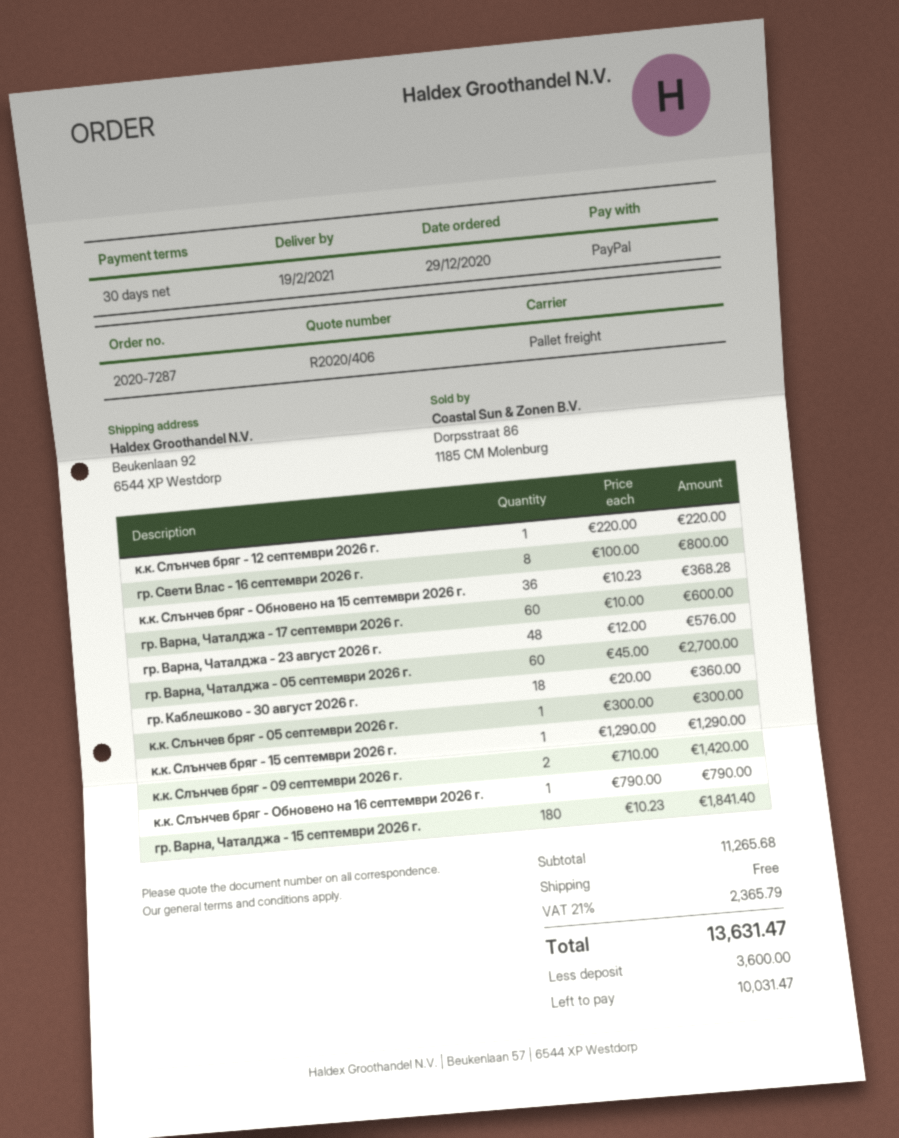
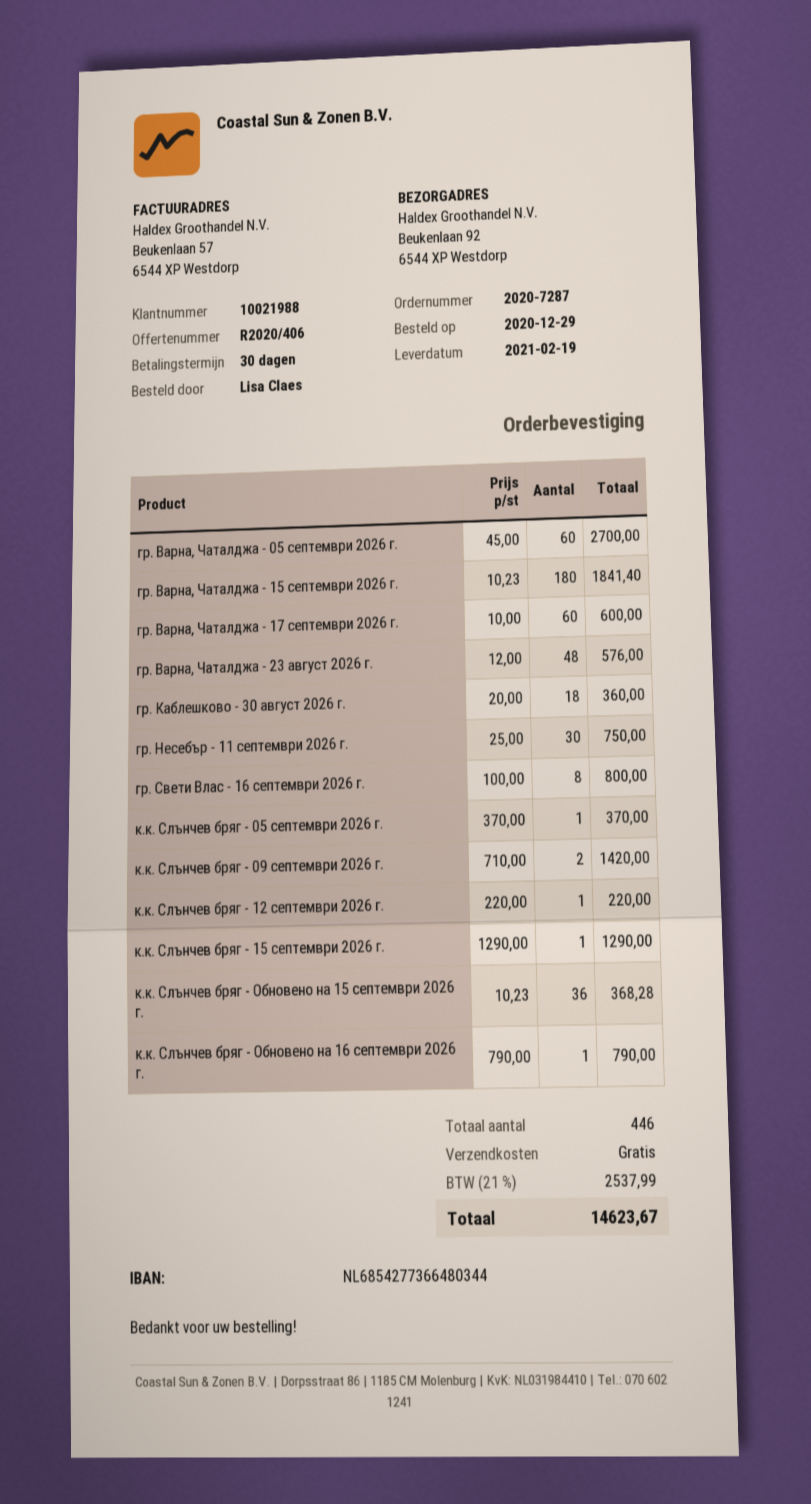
к.к. Слънчев бряг - 05 септември 2026 г.: 1 x 300.00 = 300.00 -> 1 x 370.00 = 370.00
гр. Несебър - 11 септември 2026 г.: none -> 30 x 25.00 = 750.00
tax: 21% = 2365.79 -> 21% = 2537.99
total: 13631.47 -> 14623.67

